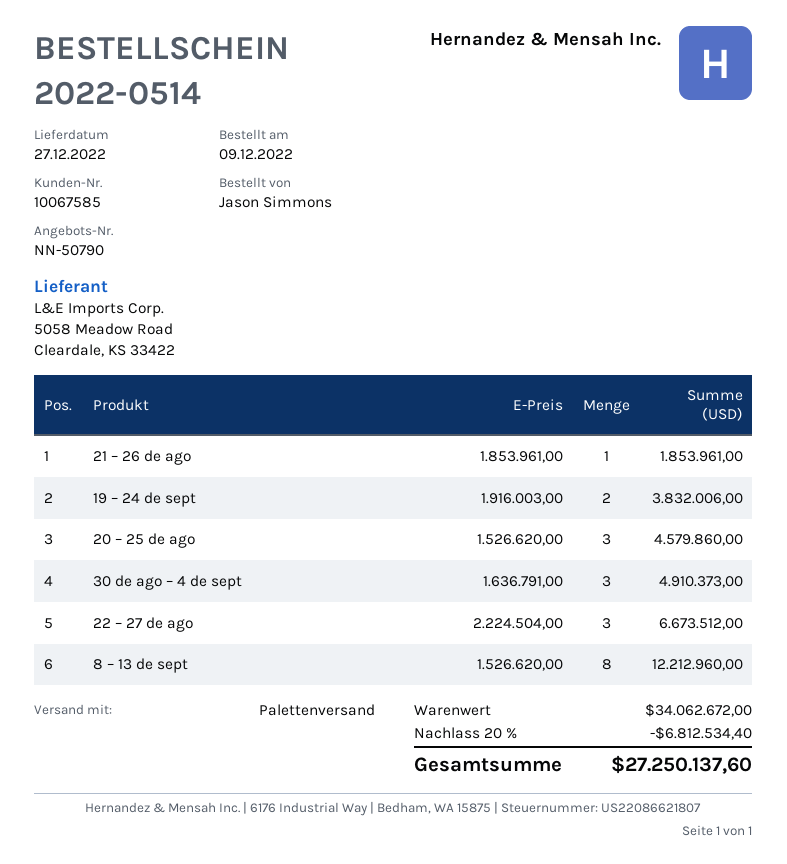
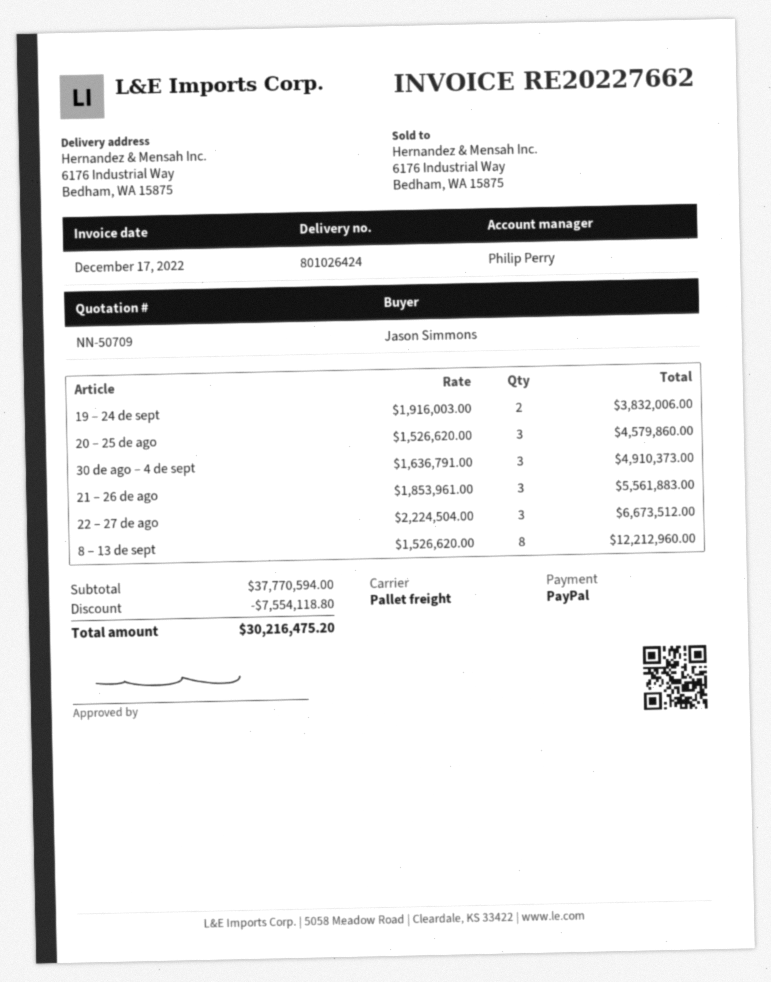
quote number: NN-50790 -> NN-50709
21 – 26 de ago: 1 x 1853961.00 = 1853961.00 -> 3 x 1853961.00 = 5561883.00
subtotal: 34062672.00 -> 37770594.00
discount: 6812534.40 -> 7554118.80
total: 27250137.60 -> 30216475.20

